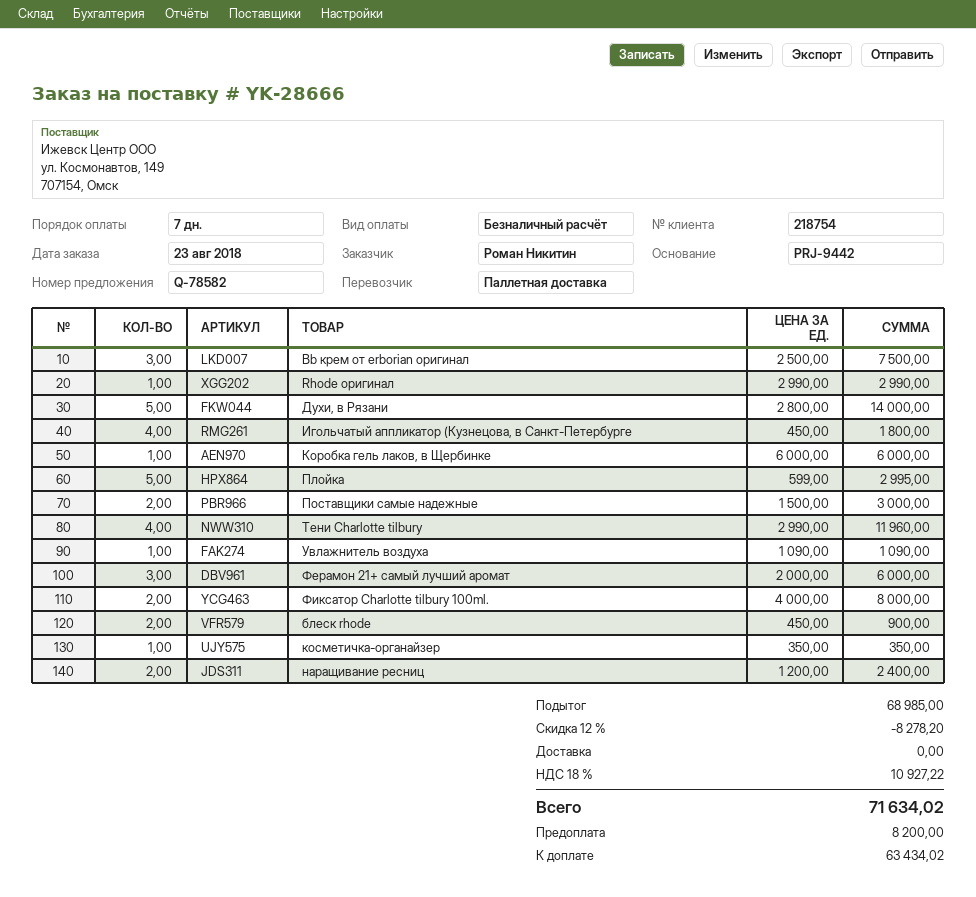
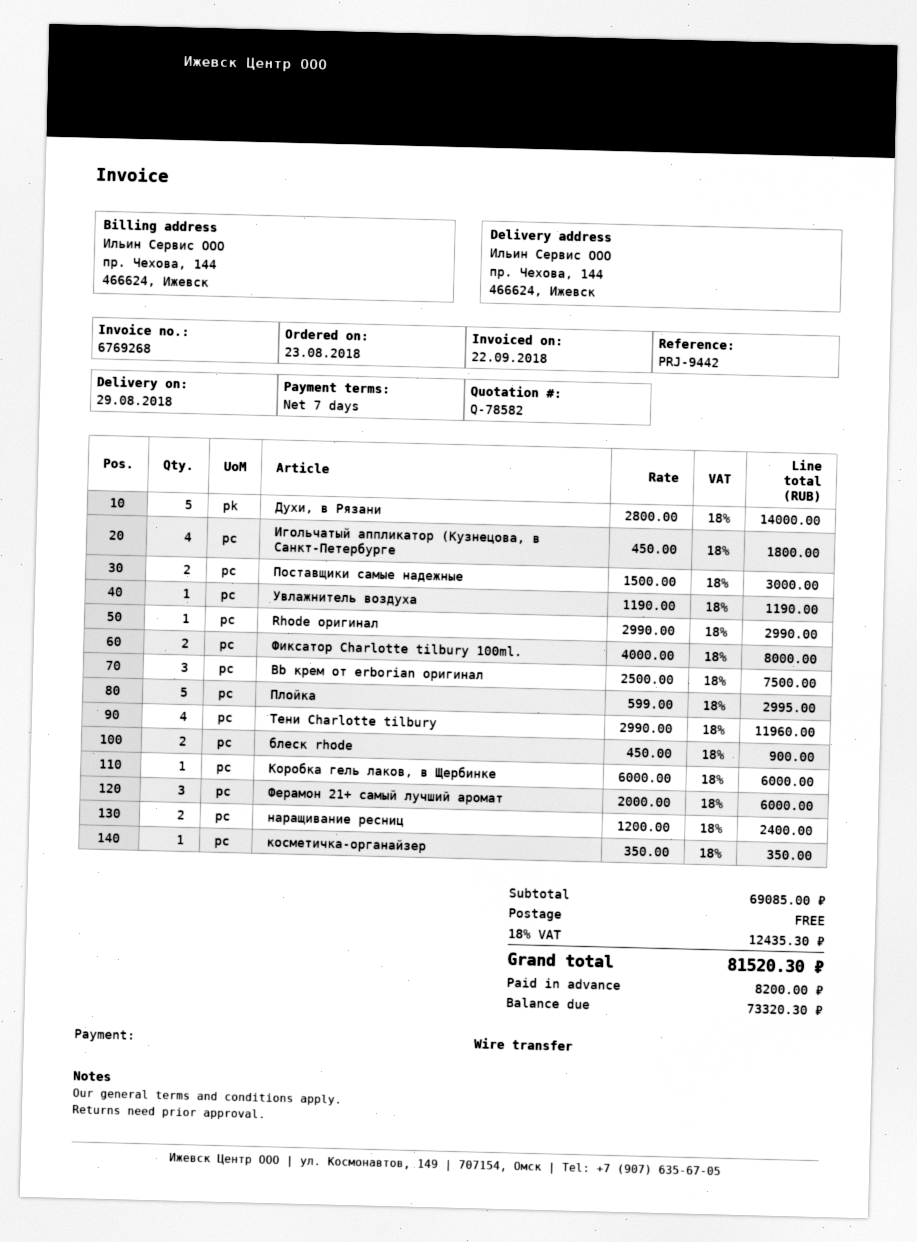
Увлажнитель воздуха: 1 x 1090.00 = 1090.00 -> 1 x 1190.00 = 1190.00
subtotal: 68985.00 -> 69085.00
discount: 12% = 8278.20 -> none
tax: 18% = 10927.22 -> 18% = 12435.30
total: 71634.02 -> 81520.30
balance: 63434.02 -> 73320.30

